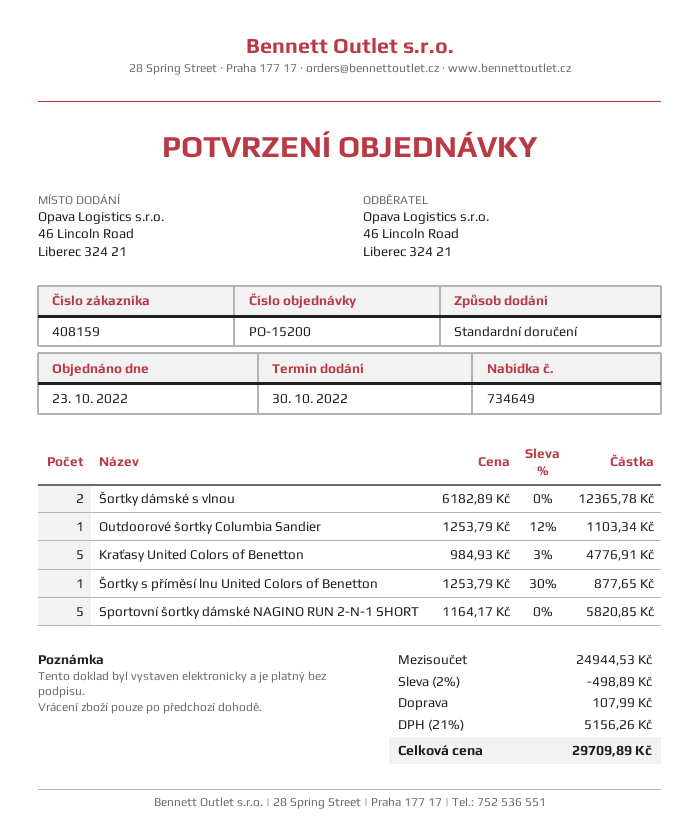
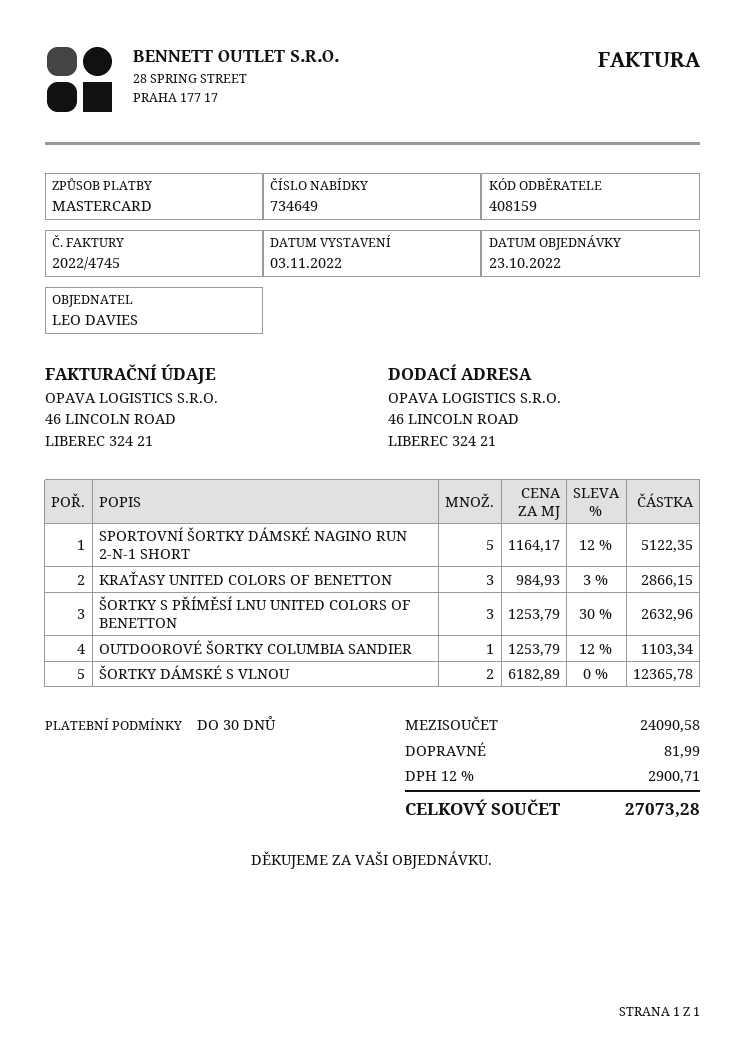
Kraťasy United Colors of Benetton: 5 x 984.93 - 3% = 4776.91 -> 3 x 984.93 - 3% = 2866.15
Šortky s příměsí lnu United Colors of Benetton: 1 x 1253.79 - 30% = 877.65 -> 3 x 1253.79 - 30% = 2632.96
Sportovní šortky dámské NAGINO RUN 2-N-1 SHORT: 5 x 1164.17 = 5820.85 -> 5 x 1164.17 - 12% = 5122.35
subtotal: 24944.53 -> 24090.58
discount: 2% = 498.89 -> none
shipping: 107.99 -> 81.99
tax: 21% = 5156.26 -> 12% = 2900.71
total: 29709.89 -> 27073.28

